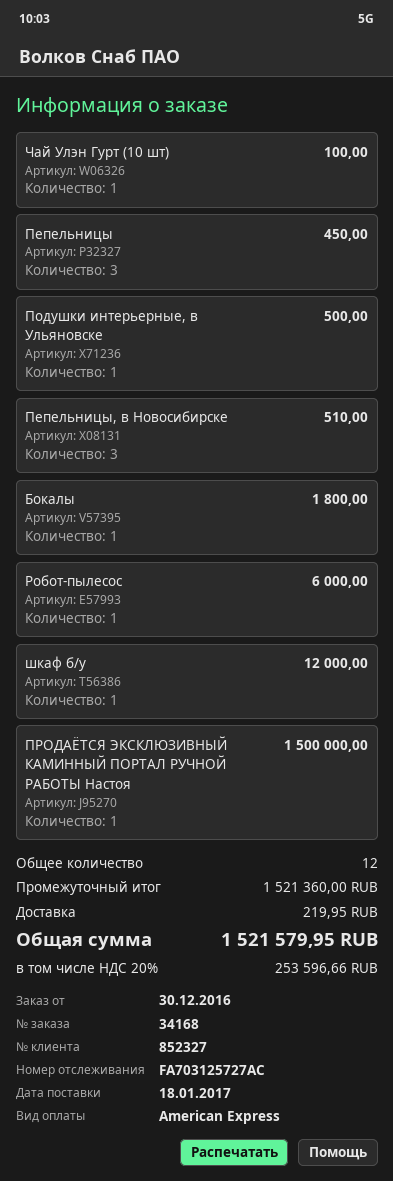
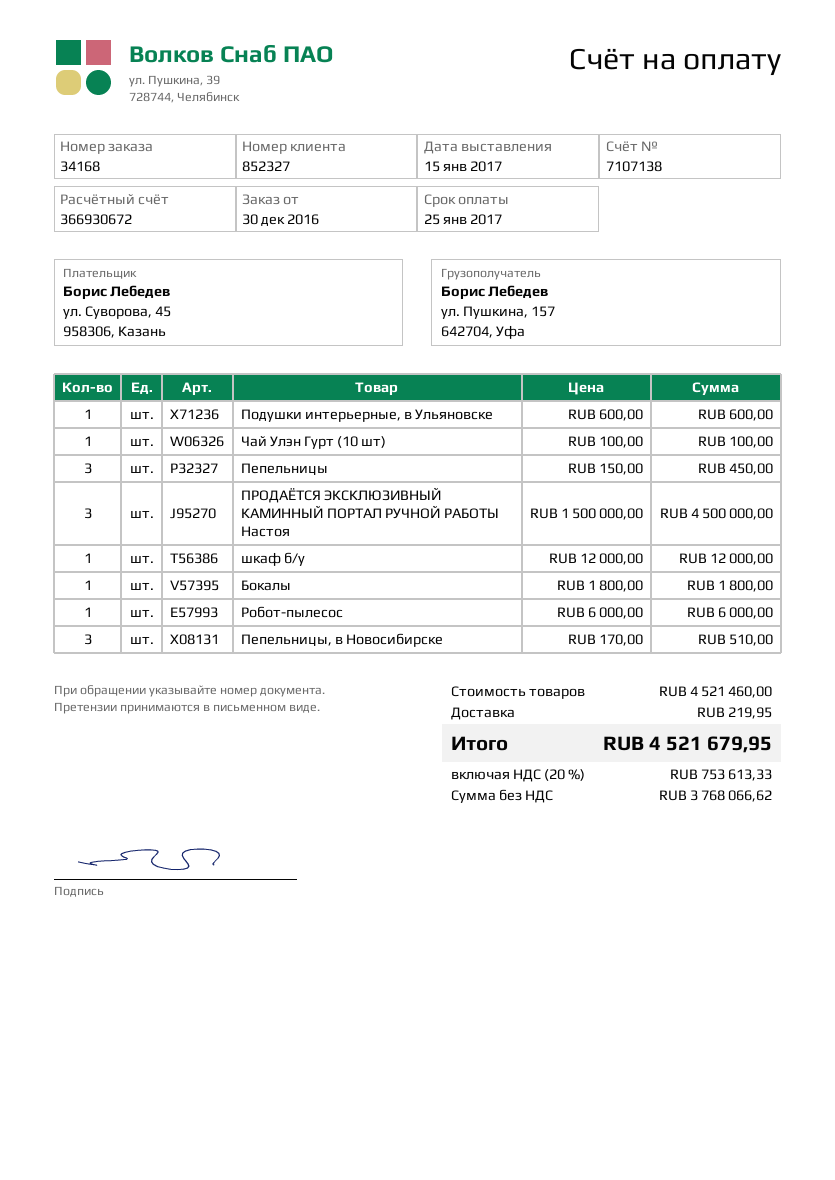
Подушки интерьерные, в Ульяновске: 1 for 500.00 -> 1 for 600.00
ПРОДАЁТСЯ ЭКСКЛЮЗИВНЫЙ КАМИННЫЙ ПОРТАЛ РУЧНОЙ РАБОТЫ Настоя: 1 for 1500000.00 -> 3 for 4500000.00
subtotal: 1521360.00 -> 4521460.00
tax: 20% = 253596.66 -> 20% = 753613.33
total: 1521579.95 -> 4521679.95

